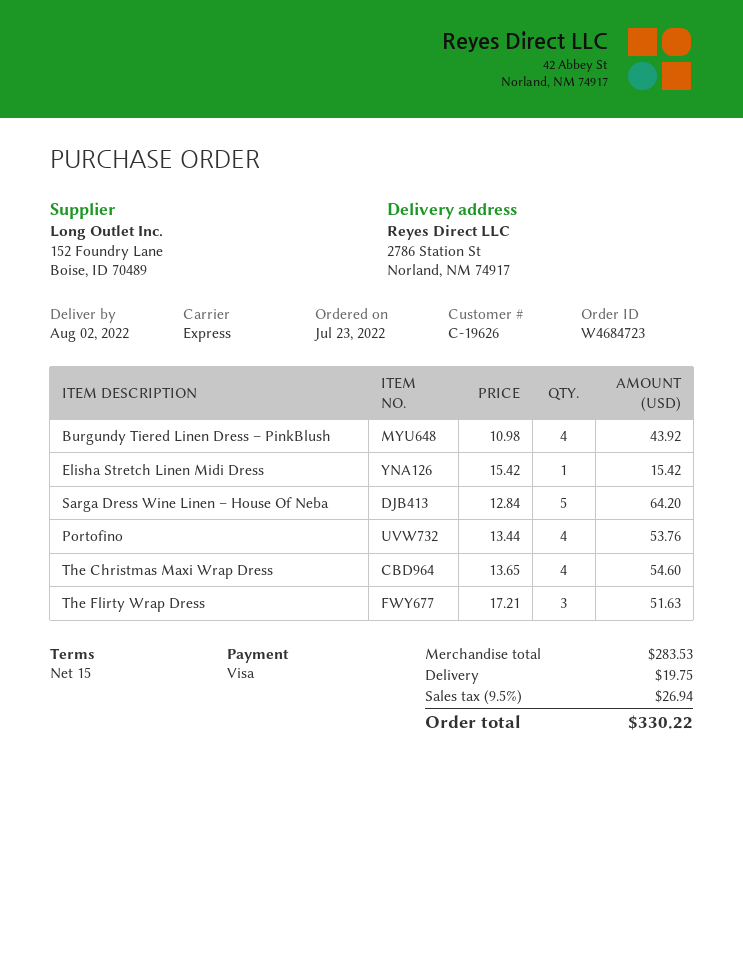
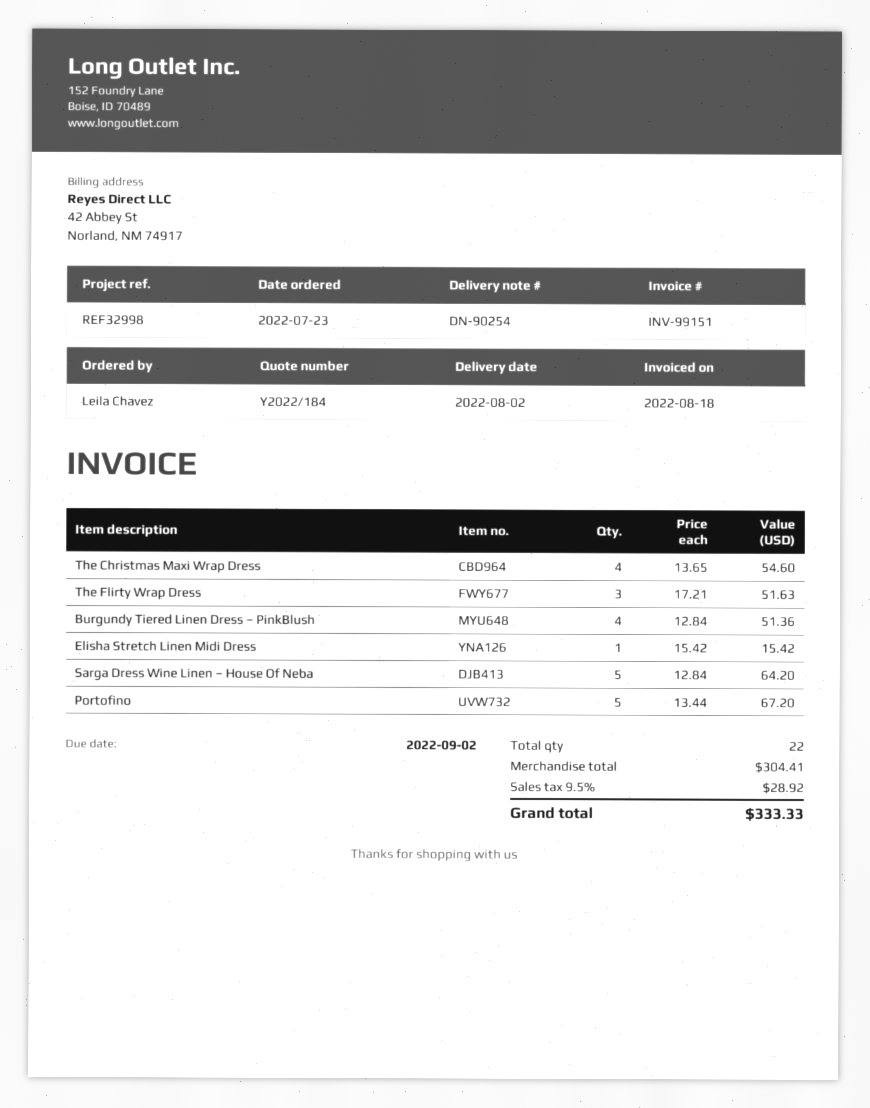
Burgundy Tiered Linen Dress – PinkBlush: 4 x 10.98 = 43.92 -> 4 x 12.84 = 51.36
Portofino: 4 x 13.44 = 53.76 -> 5 x 13.44 = 67.20
subtotal: 283.53 -> 304.41
shipping: 19.75 -> none
tax: 9.5% = 26.94 -> 9.5% = 28.92
total: 330.22 -> 333.33

